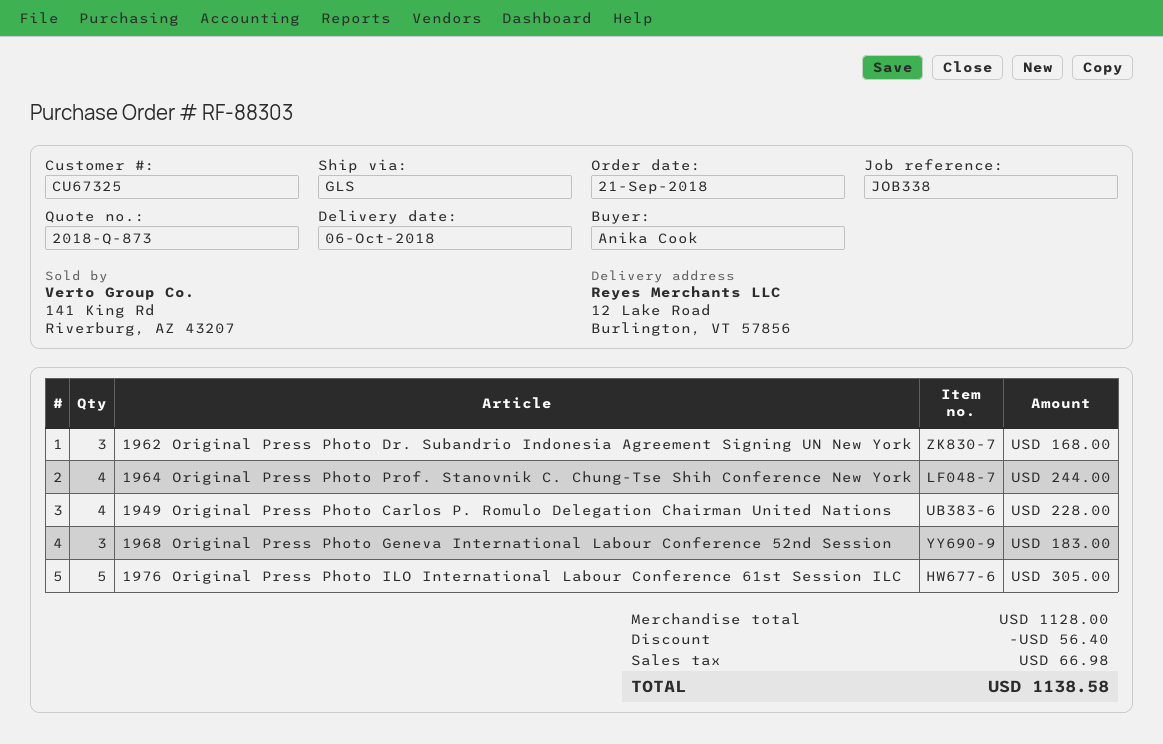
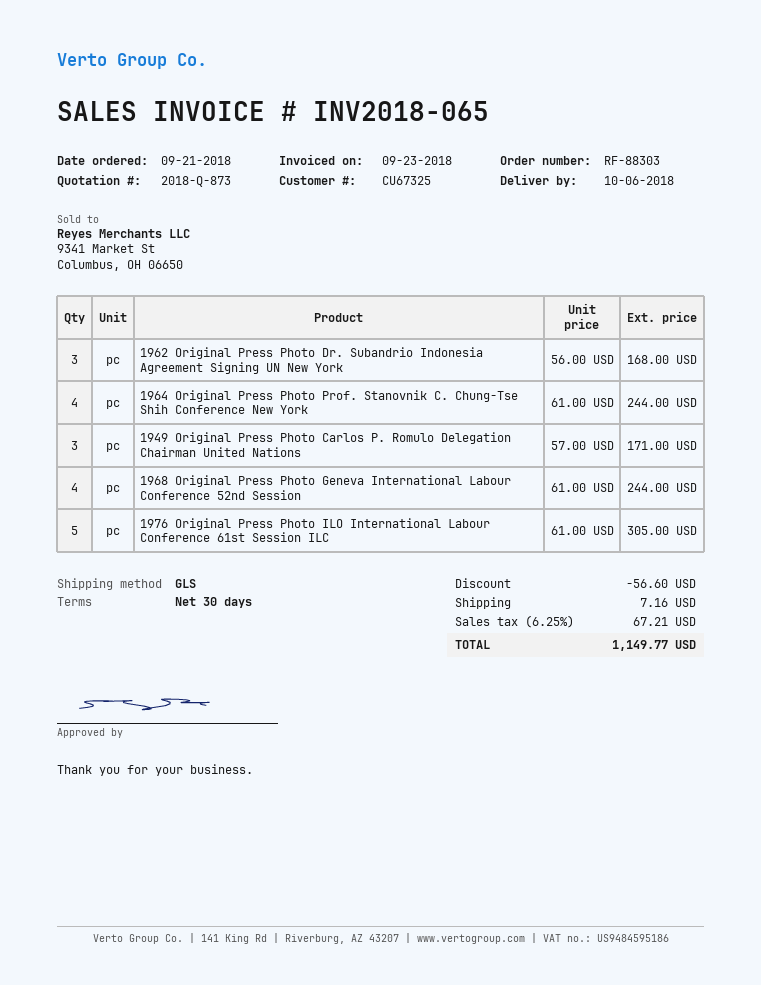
1949 Original Press Photo Carlos P. Romulo Delegation Chairman United Nations: 4 for 228.00 -> 3 for 171.00
1968 Original Press Photo Geneva International Labour Conference 52nd Session: 3 for 183.00 -> 4 for 244.00
discount: 56.40 -> 56.60
shipping: none -> 7.16
tax: 66.98 -> 67.21
total: 1138.58 -> 1149.77

